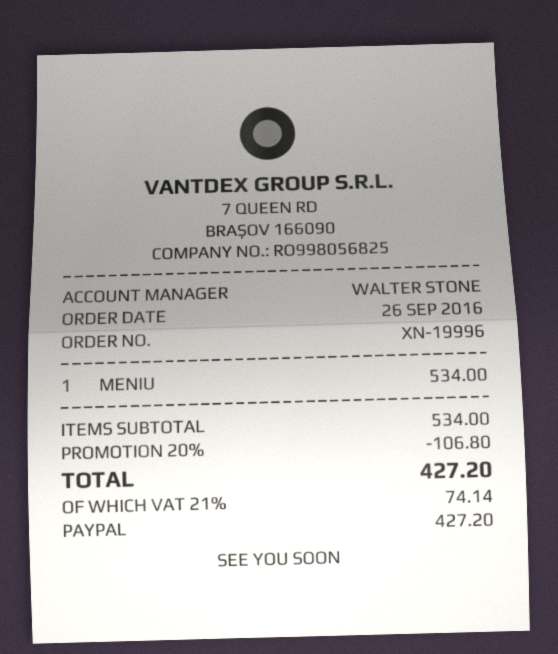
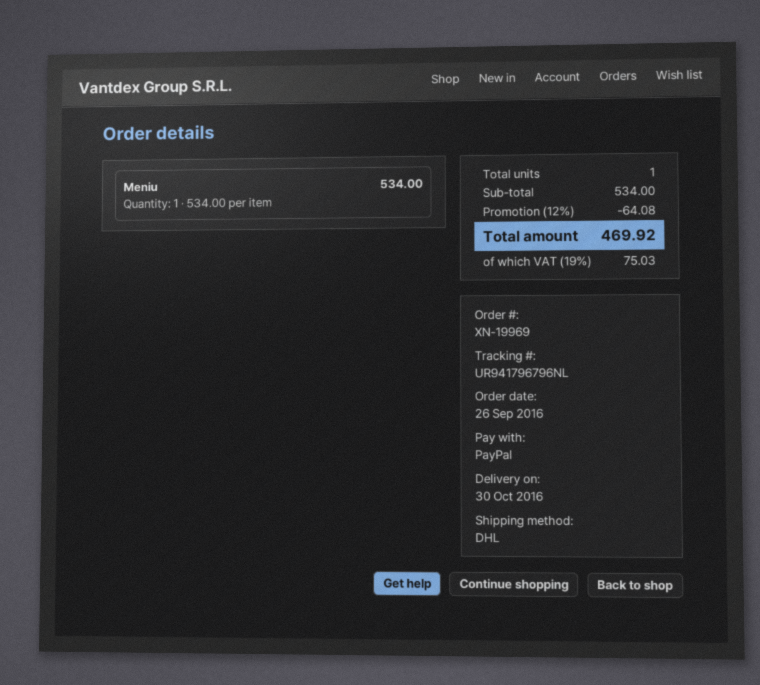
order number: XN-19996 -> XN-19969
discount: 20% = 106.80 -> 12% = 64.08
tax: 21% = 74.14 -> 19% = 75.03
total: 427.20 -> 469.92

